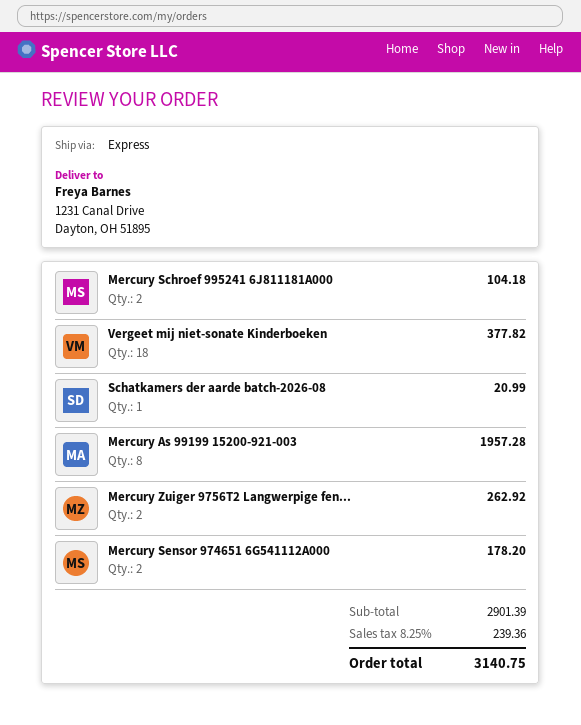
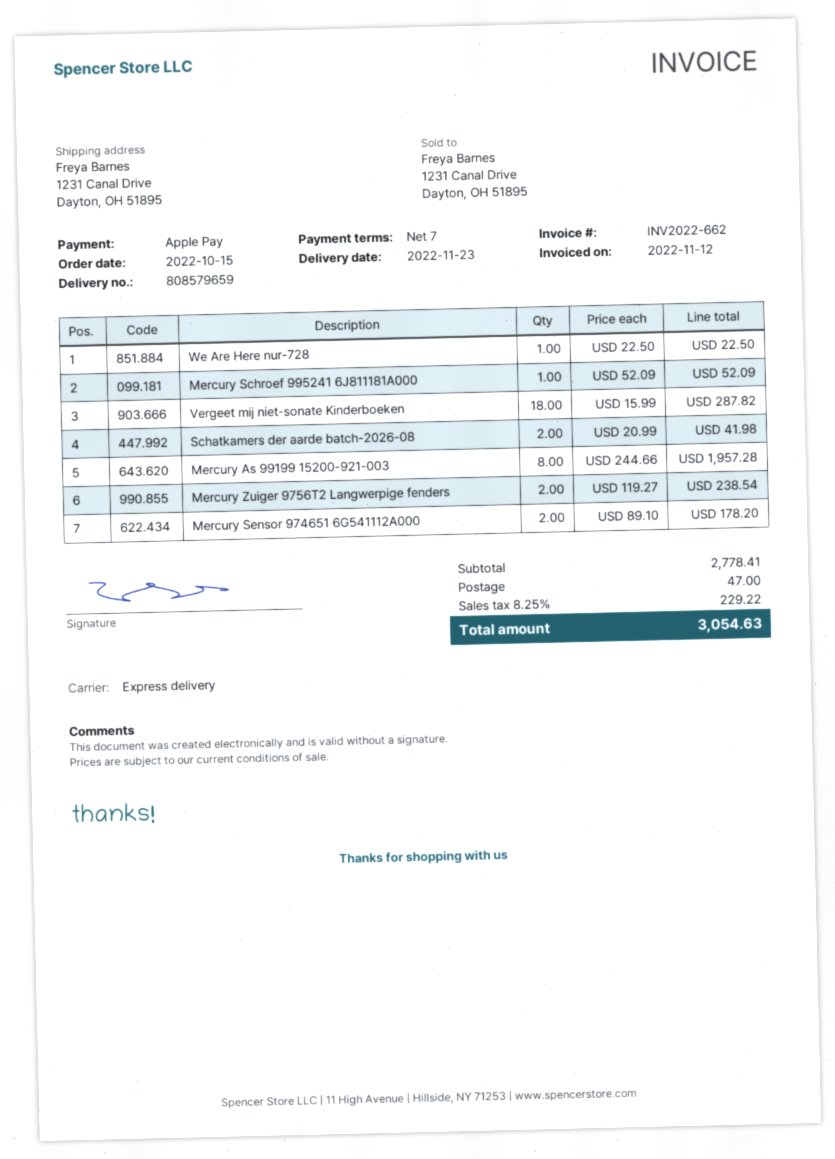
Mercury Schroef 995241 6J811181A000: 2 for 104.18 -> 1 for 52.09
Vergeet mij niet-sonate Kinderboeken: 18 for 377.82 -> 18 for 287.82
Schatkamers der aarde batch-2026-08: 1 for 20.99 -> 2 for 41.98
Mercury Zuiger 9756T2 Langwerpige fen...: 2 for 262.92 -> 2 for 238.54
We Are Here nur-728: none -> 1 for 22.50
subtotal: 2901.39 -> 2778.41
shipping: none -> 47.00
tax: 8.25% = 239.36 -> 8.25% = 229.22
total: 3140.75 -> 3054.63

